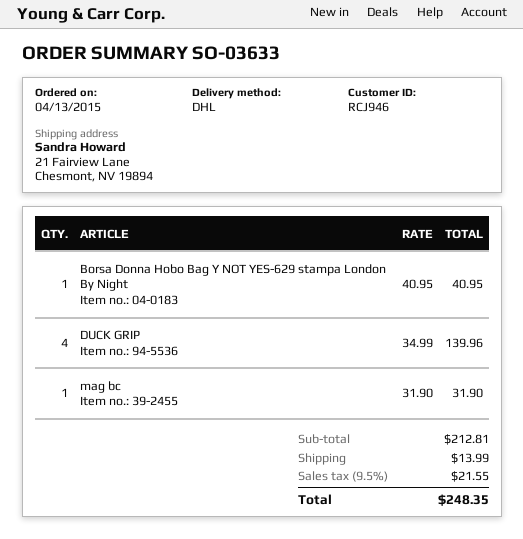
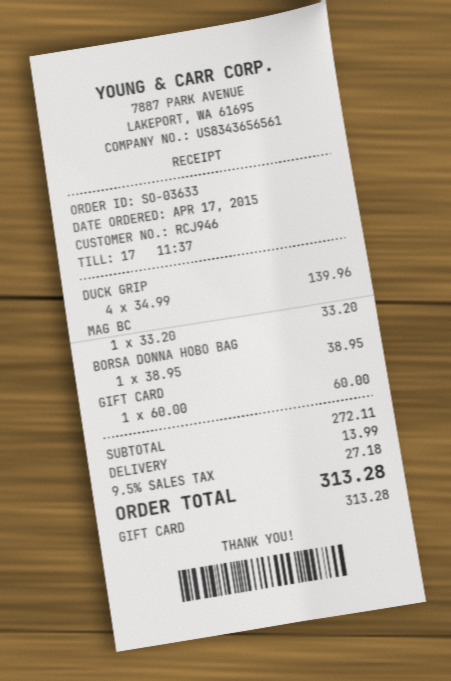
order date: 2015-04-13 -> 2015-04-17
Borsa Donna Hobo Bag Y NOT YES-629 stampa London By Night: 1 x 40.95 = 40.95 -> 1 x 38.95 = 38.95
mag bc: 1 x 31.90 = 31.90 -> 1 x 33.20 = 33.20
GIFT CARD: none -> 1 x 60.00 = 60.00
subtotal: 212.81 -> 272.11
tax: 9.5% = 21.55 -> 9.5% = 27.18
total: 248.35 -> 313.28

